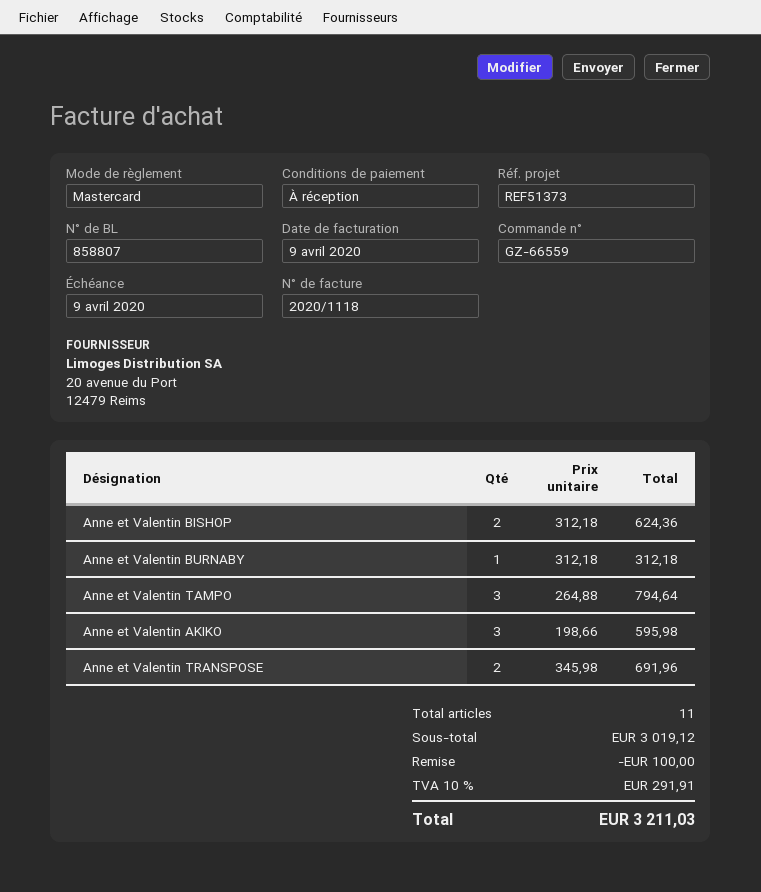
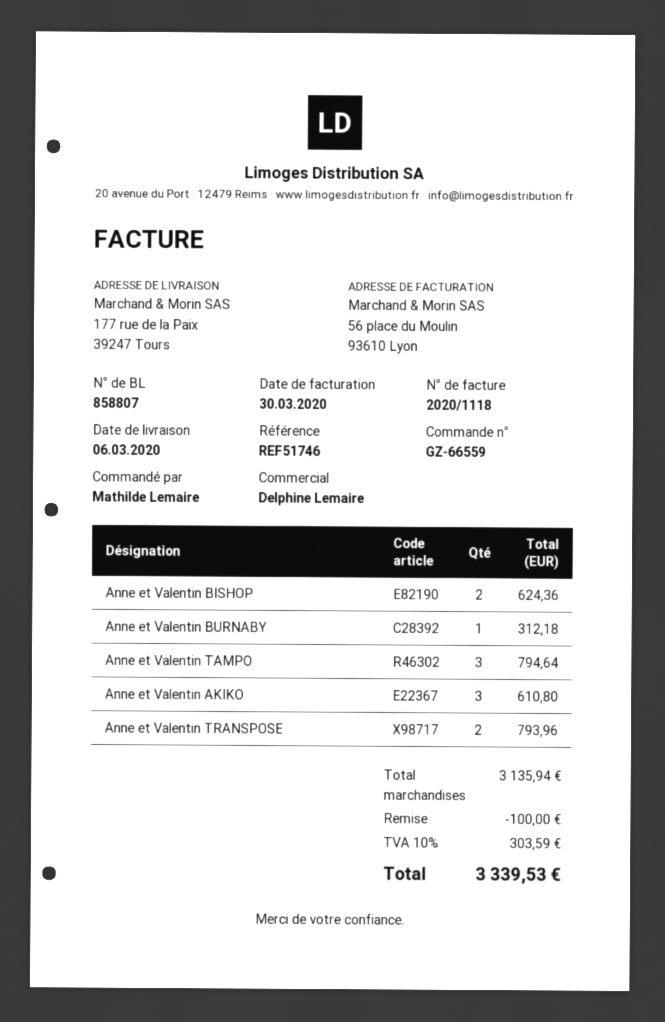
invoice date: 2020-04-09 -> 2020-03-30
reference: REF51373 -> REF51746
Anne et Valentin AKIKO: 3 for 595.98 -> 3 for 610.80
Anne et Valentin TRANSPOSE: 2 for 691.96 -> 2 for 793.96
subtotal: 3019.12 -> 3135.94
tax: 10% = 291.91 -> 10% = 303.59
total: 3211.03 -> 3339.53

